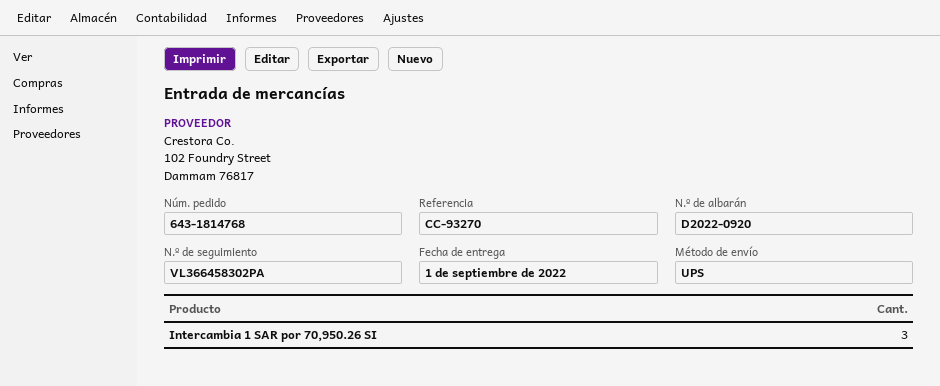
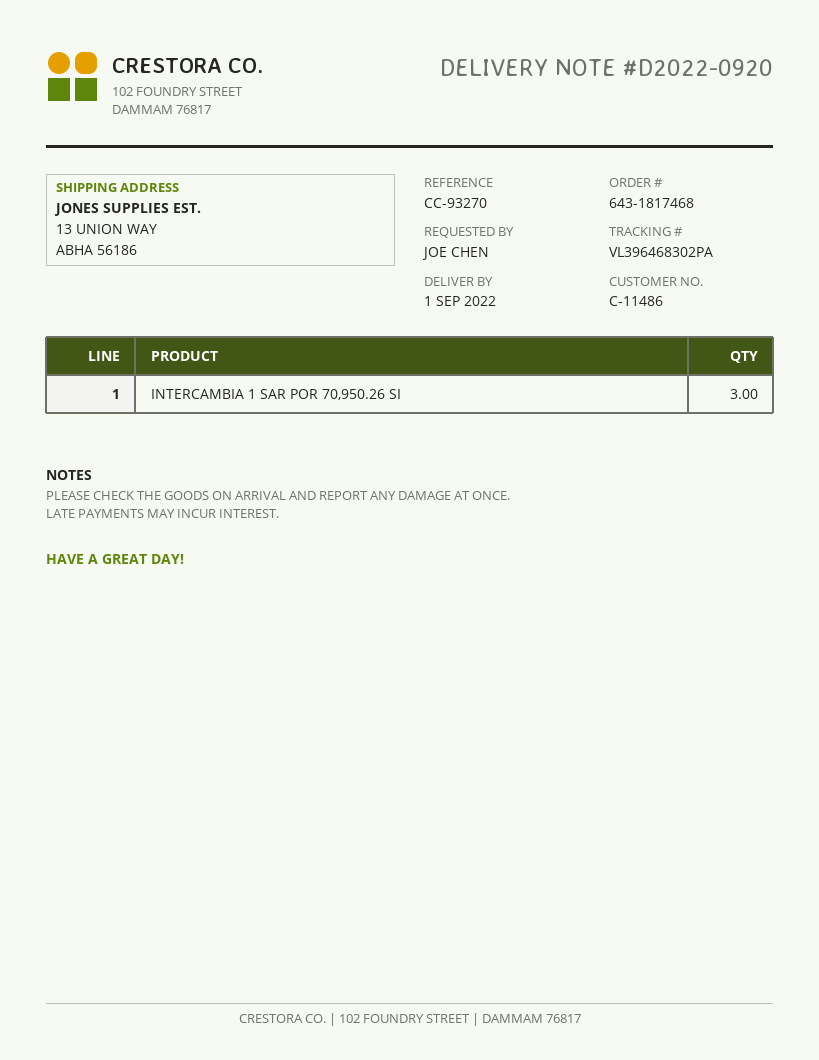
order number: 643-1814768 -> 643-1817468
tracking number: VL366458302PA -> VL396468302PA

